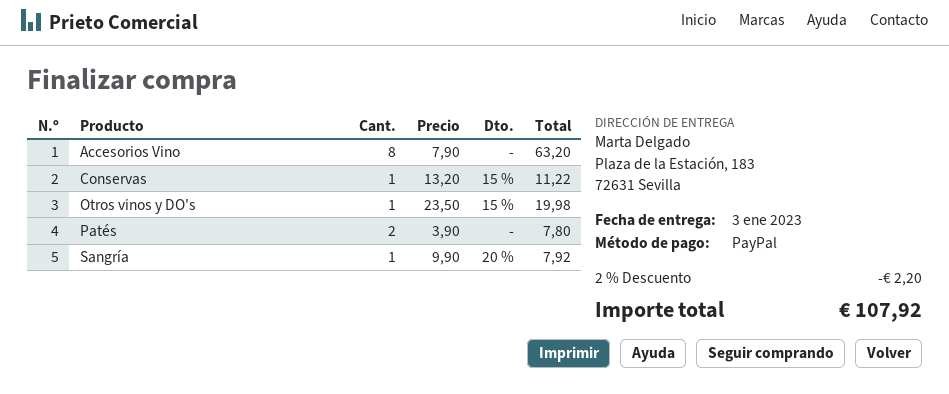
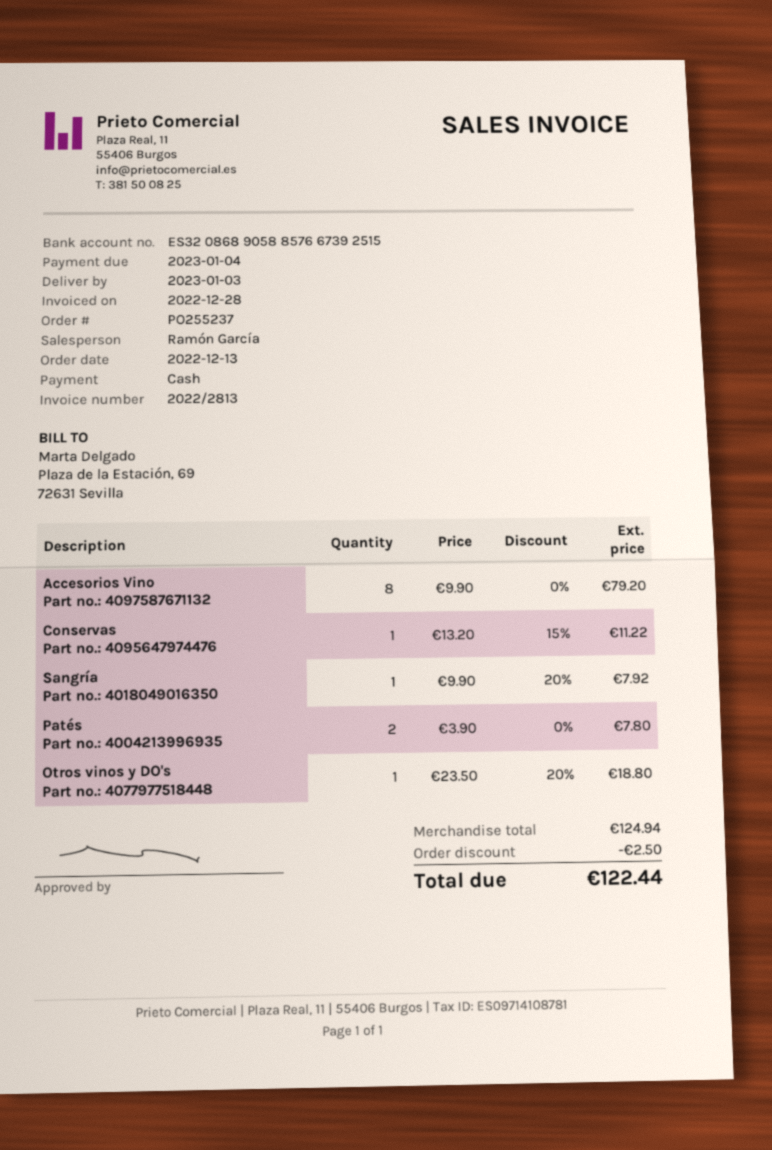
payment method: PayPal -> cash
Accesorios Vino: 8 x 7.90 = 63.20 -> 8 x 9.90 = 79.20
Otros vinos y DO's: 1 x 23.50 - 15% = 19.98 -> 1 x 23.50 - 20% = 18.80
discount: 2.20 -> 2.50
total: 107.92 -> 122.44

